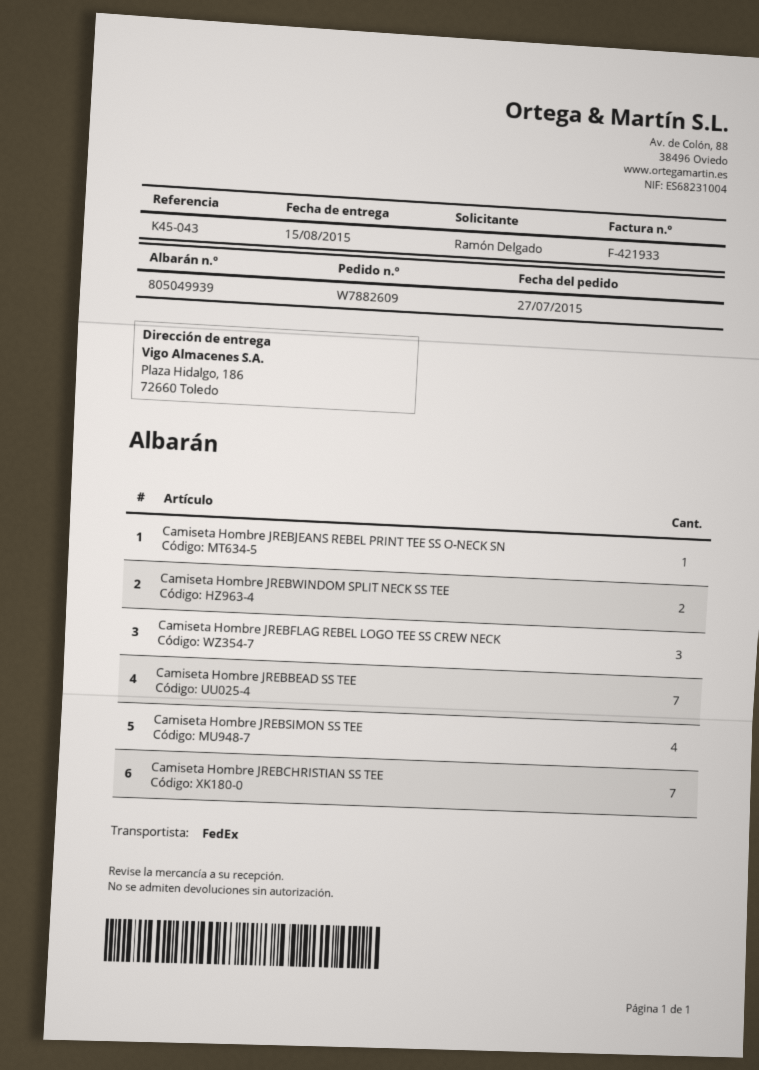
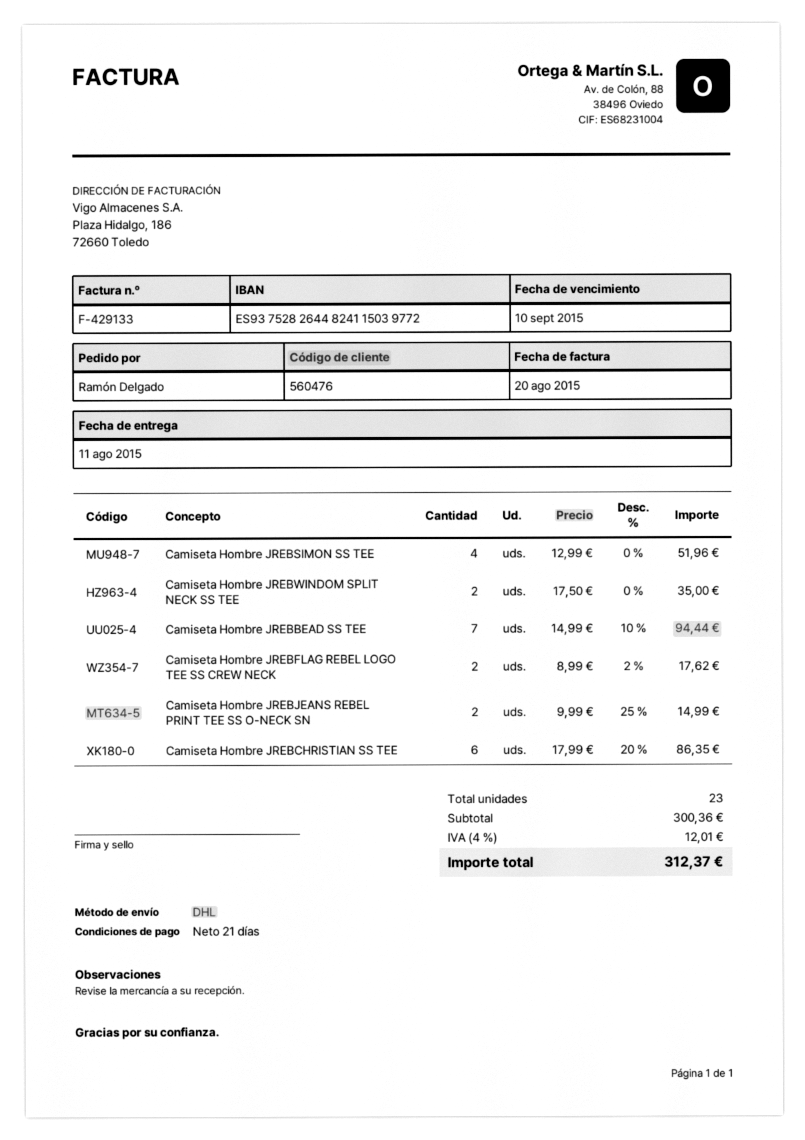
delivery date: 2015-08-15 -> 2015-08-11
invoice number: F-421933 -> F-429133
shipping method: FedEx -> DHL
Camiseta Hombre JREBJEANS REBEL PRINT TEE SS O-NECK SN: 1 -> 2
Camiseta Hombre JREBFLAG REBEL LOGO TEE SS CREW NECK: 3 -> 2
Camiseta Hombre JREBCHRISTIAN SS TEE: 7 -> 6

